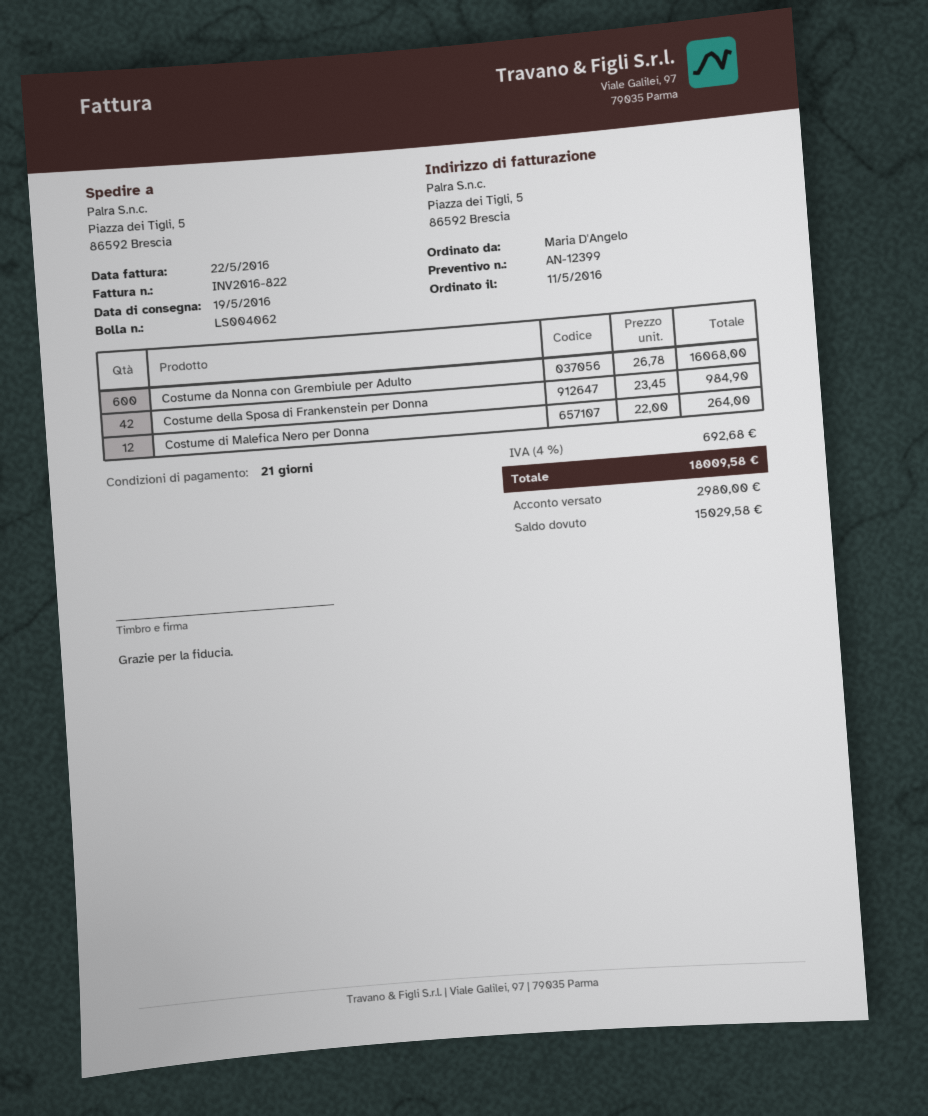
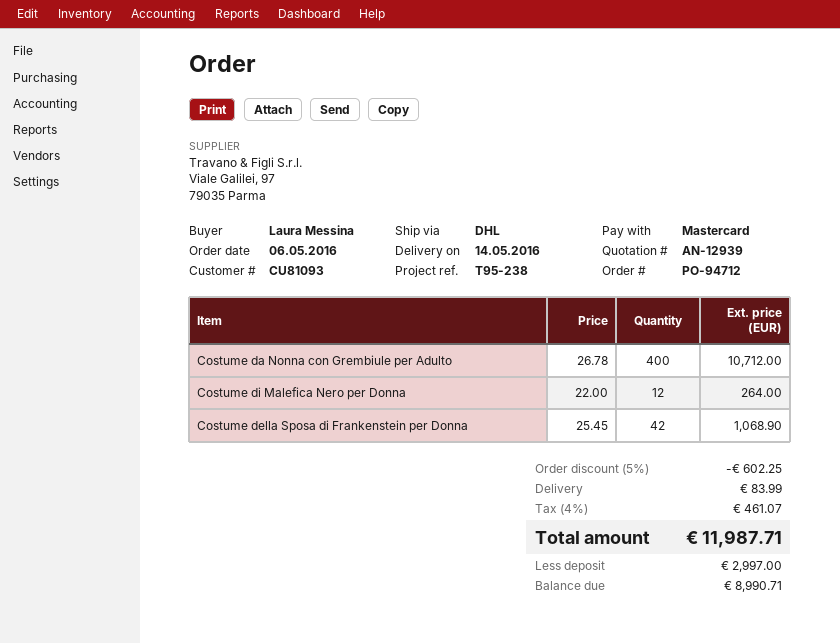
quote number: AN-12399 -> AN-12939
order date: 2016-05-11 -> 2016-05-06
delivery date: 2016-05-19 -> 2016-05-14
ordered by: Maria D'Angelo -> Laura Messina
Costume da Nonna con Grembiule per Adulto: 600 x 26.78 = 16068.00 -> 400 x 26.78 = 10712.00
Costume della Sposa di Frankenstein per Donna: 42 x 23.45 = 984.90 -> 42 x 25.45 = 1068.90
discount: none -> 5% = 602.25
shipping: none -> 83.99
tax: 4% = 692.68 -> 4% = 461.07
total: 18009.58 -> 11987.71
deposit: 2980.00 -> 2997.00
balance: 15029.58 -> 8990.71

